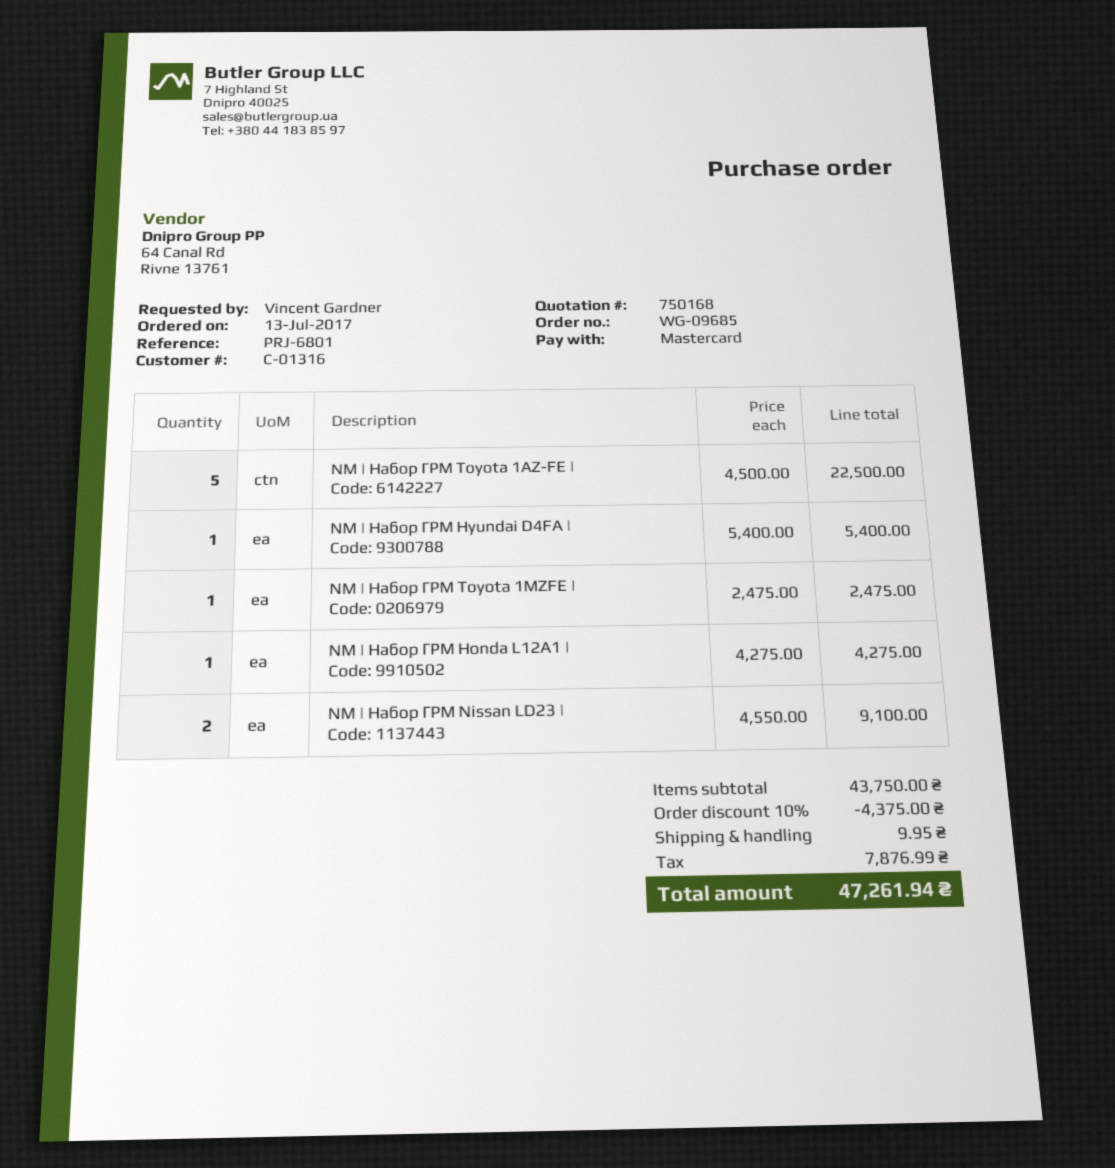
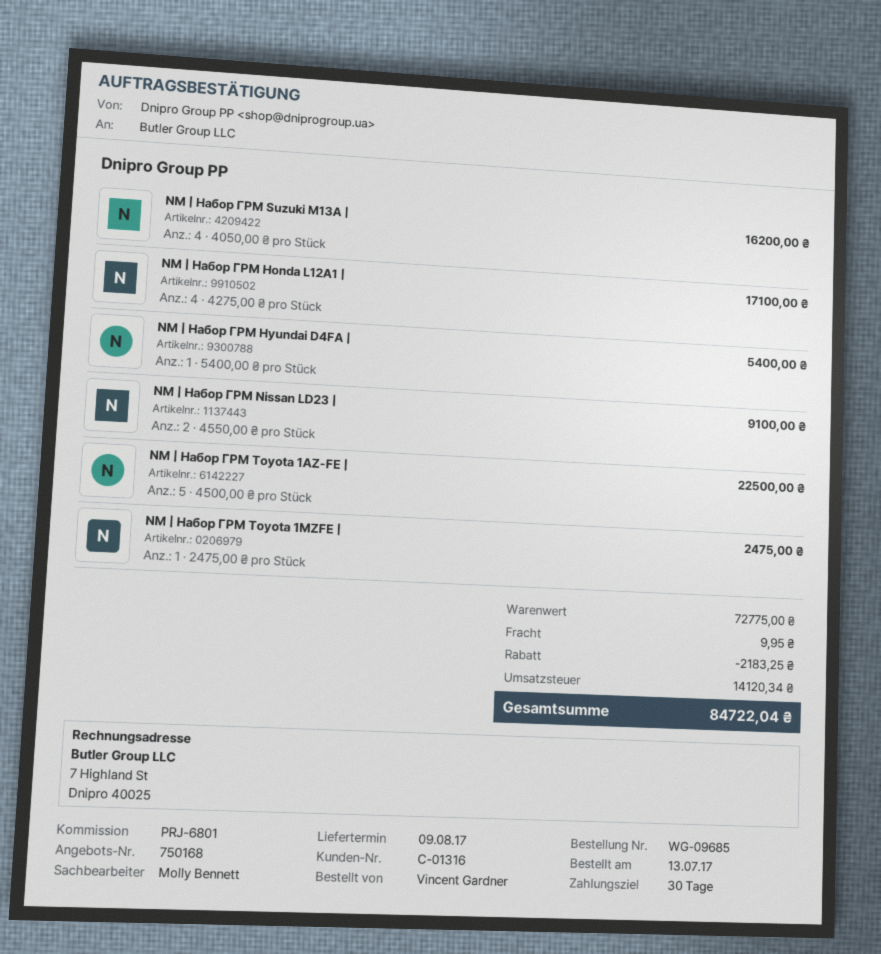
NM | Набор ГРМ Honda L12A1 |: 1 x 4275.00 = 4275.00 -> 4 x 4275.00 = 17100.00
NM | Набор ГРМ Suzuki M13A |: none -> 4 x 4050.00 = 16200.00
subtotal: 43750.00 -> 72775.00
discount: 4375.00 -> 2183.25
tax: 7876.99 -> 14120.34
total: 47261.94 -> 84722.04

